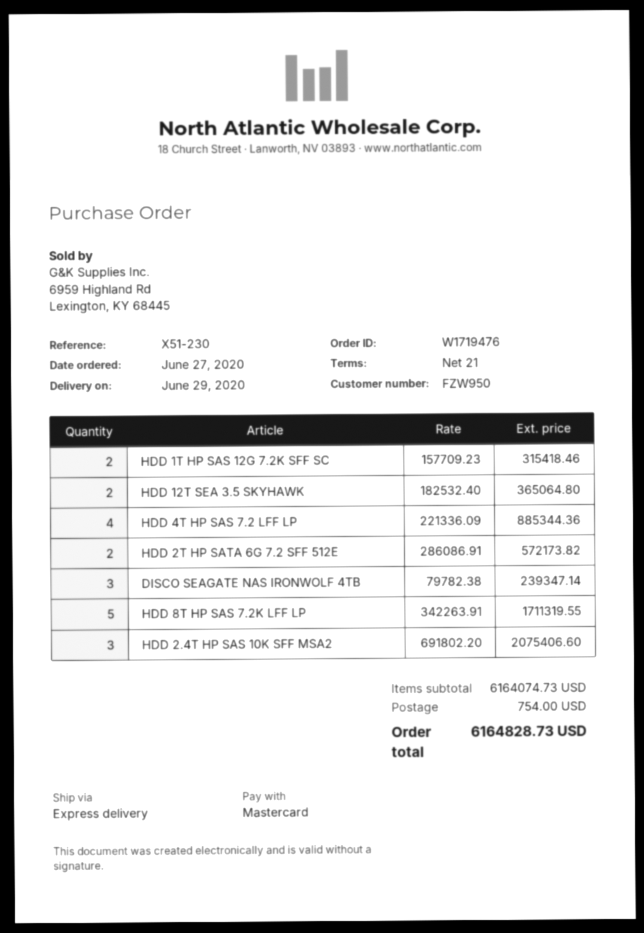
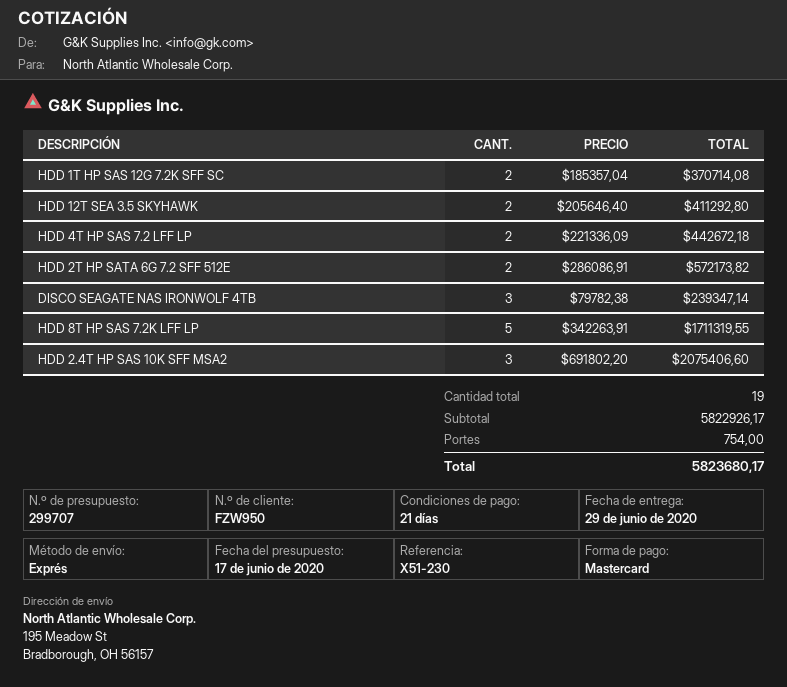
HDD 1T HP SAS 12G 7.2K SFF SC: 2 x 157709.23 = 315418.46 -> 2 x 185357.04 = 370714.08
HDD 12T SEA 3.5 SKYHAWK: 2 x 182532.40 = 365064.80 -> 2 x 205646.40 = 411292.80
HDD 4T HP SAS 7.2 LFF LP: 4 x 221336.09 = 885344.36 -> 2 x 221336.09 = 442672.18
subtotal: 6164074.73 -> 5822926.17
total: 6164828.73 -> 5823680.17

